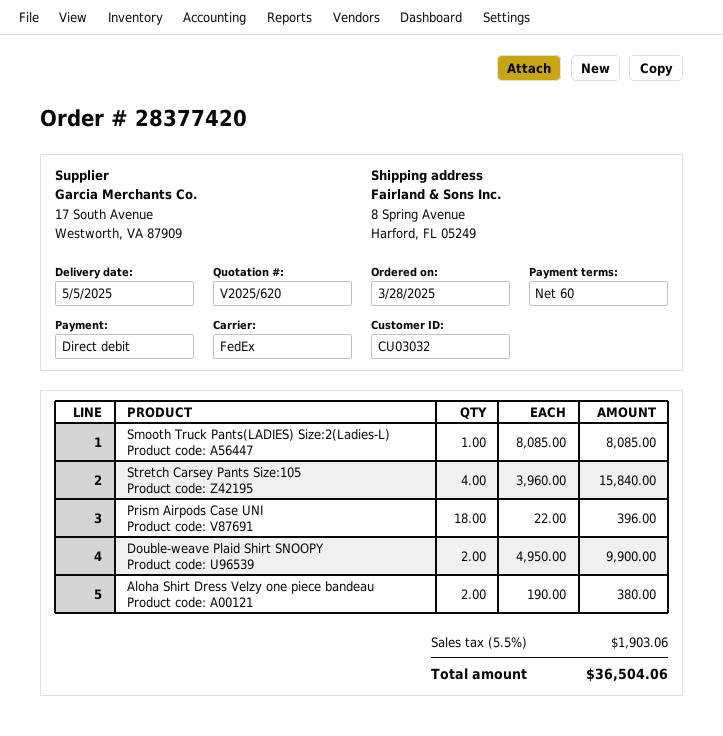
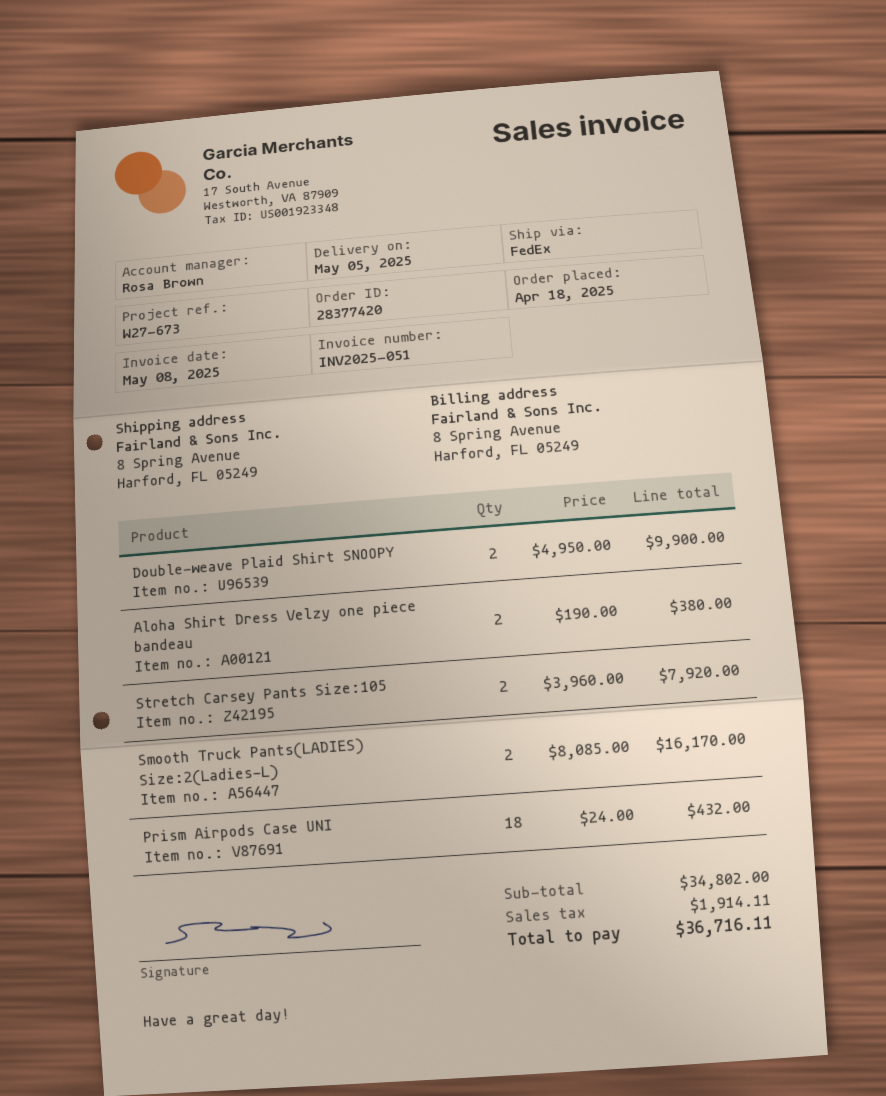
order date: 2025-03-28 -> 2025-04-18
Smooth Truck Pants(LADIES) Size:2(Ladies-L): 1 x 8085.00 = 8085.00 -> 2 x 8085.00 = 16170.00
Stretch Carsey Pants Size:105: 4 x 3960.00 = 15840.00 -> 2 x 3960.00 = 7920.00
Prism Airpods Case UNI: 18 x 22.00 = 396.00 -> 18 x 24.00 = 432.00
tax: 1903.06 -> 1914.11
total: 36504.06 -> 36716.11

